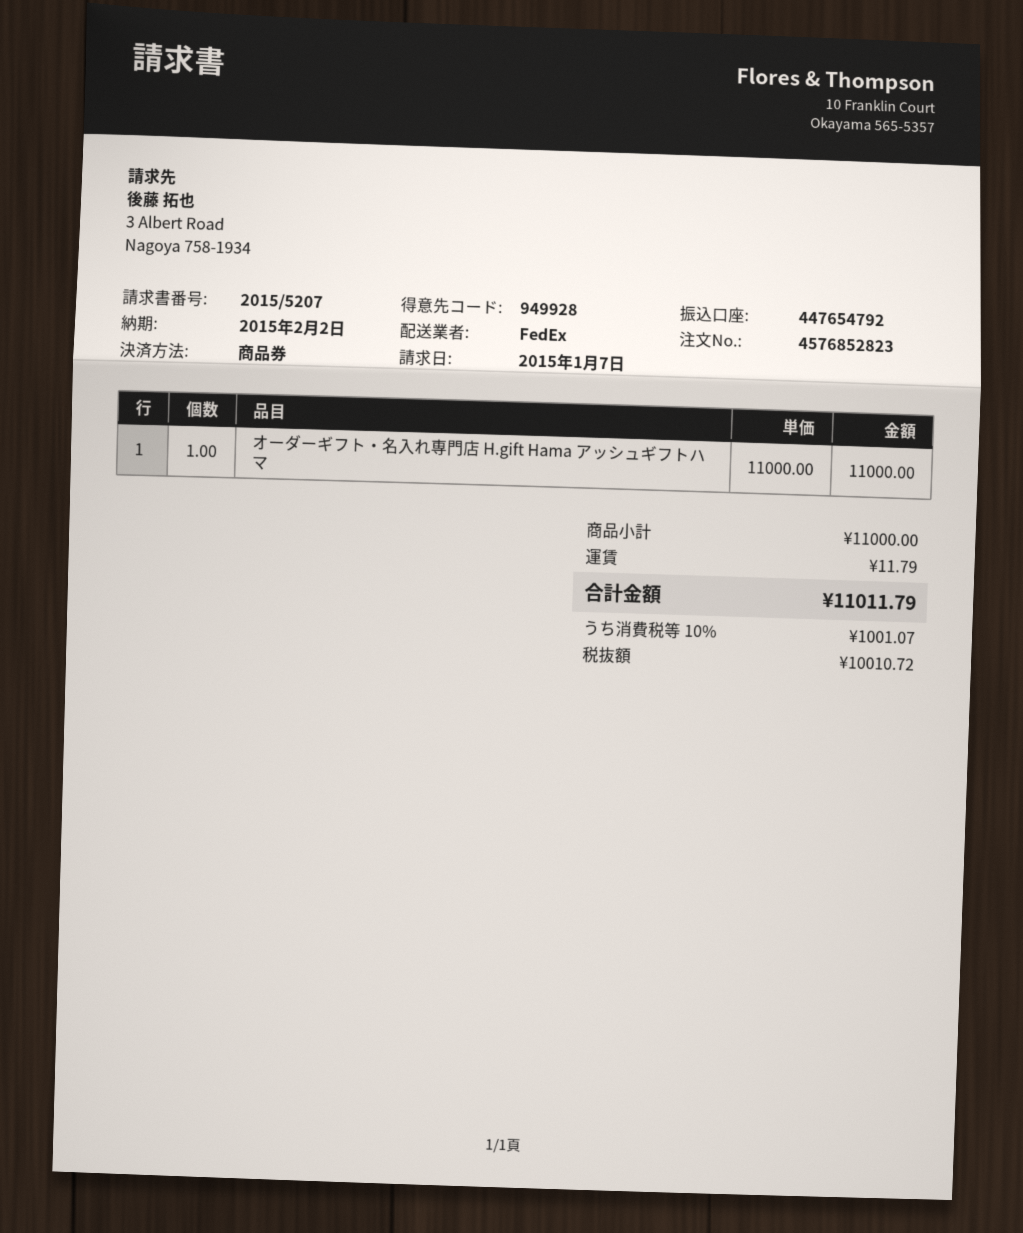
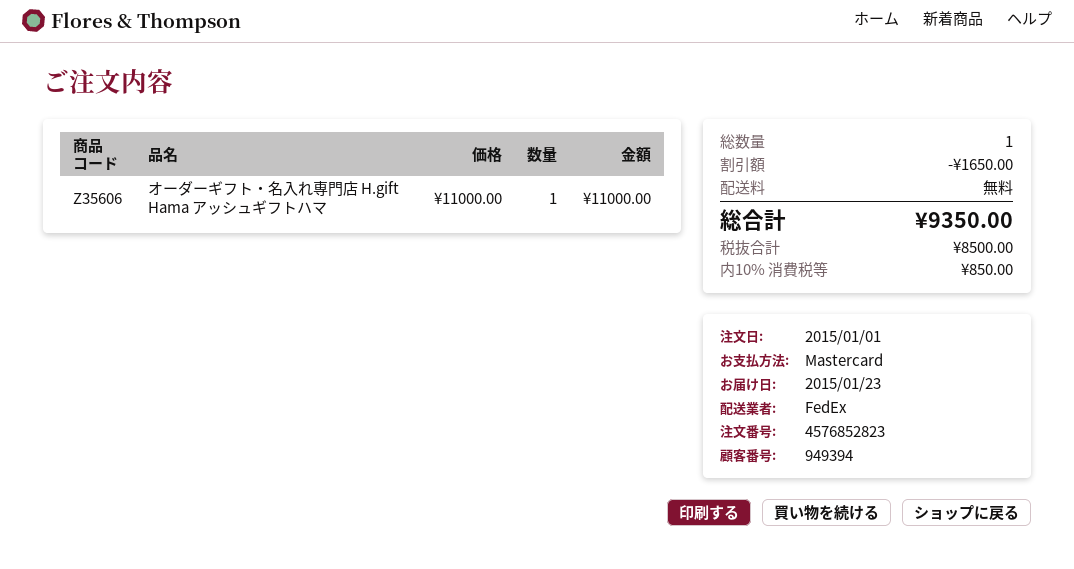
delivery date: 2015-02-02 -> 2015-01-23
customer number: 949928 -> 949394
payment method: gift card -> Mastercard
discount: none -> 1650.00
shipping: 11.79 -> 0.00
net: 10010.72 -> 8500.00
tax: 10% = 1001.07 -> 10% = 850.00
total: 11011.79 -> 9350.00

